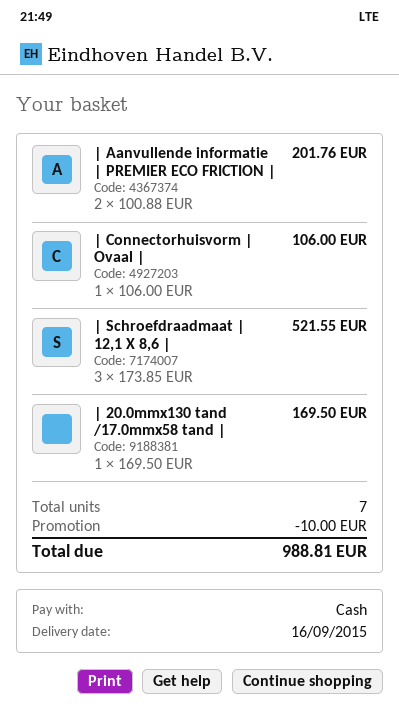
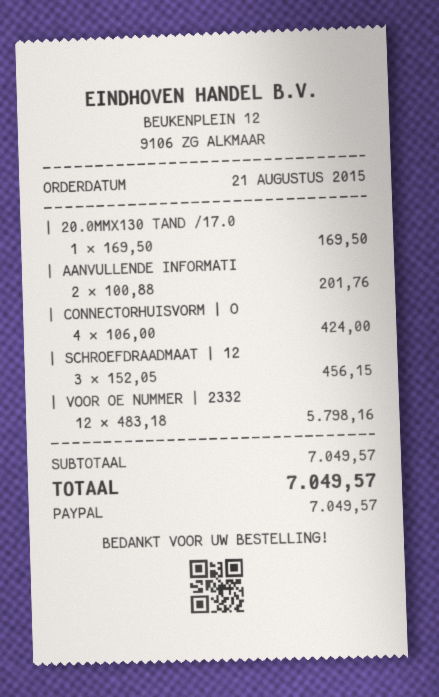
payment method: cash -> PayPal
| Connectorhuisvorm | Ovaal |: 1 x 106.00 = 106.00 -> 4 x 106.00 = 424.00
| Schroefdraadmaat | 12,1 X 8,6 |: 3 x 173.85 = 521.55 -> 3 x 152.05 = 456.15
| VOOR OE NUMMER | 2332: none -> 12 x 483.18 = 5798.16
discount: 10.00 -> none
total: 988.81 -> 7049.57

